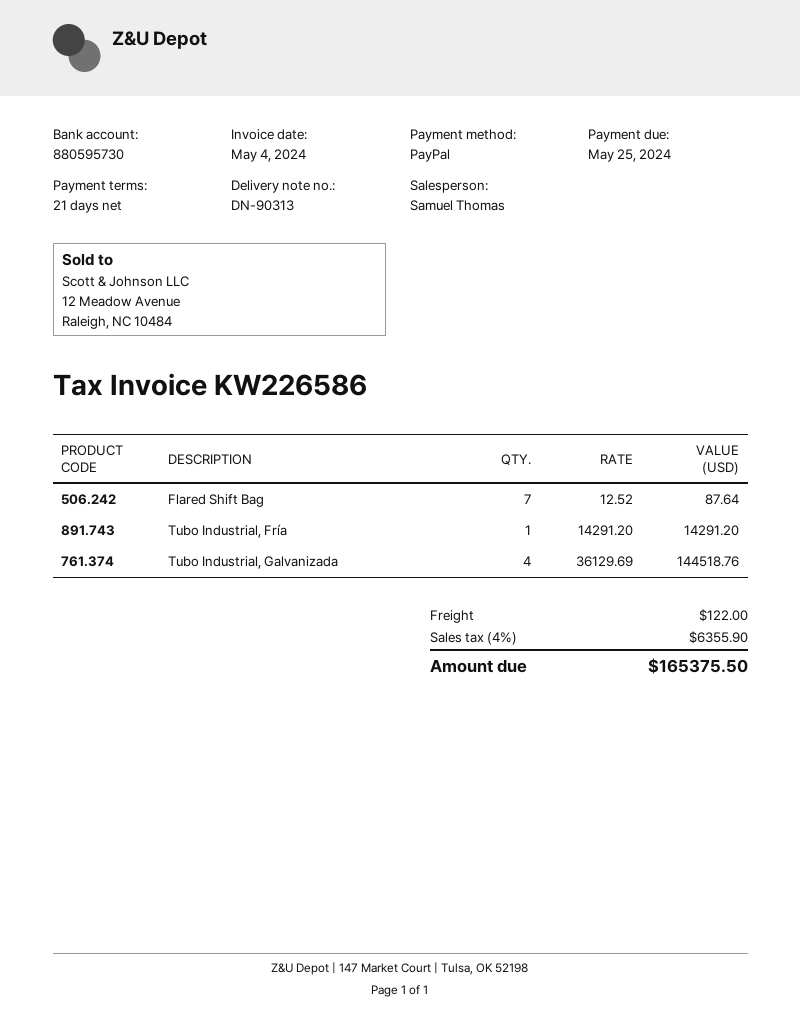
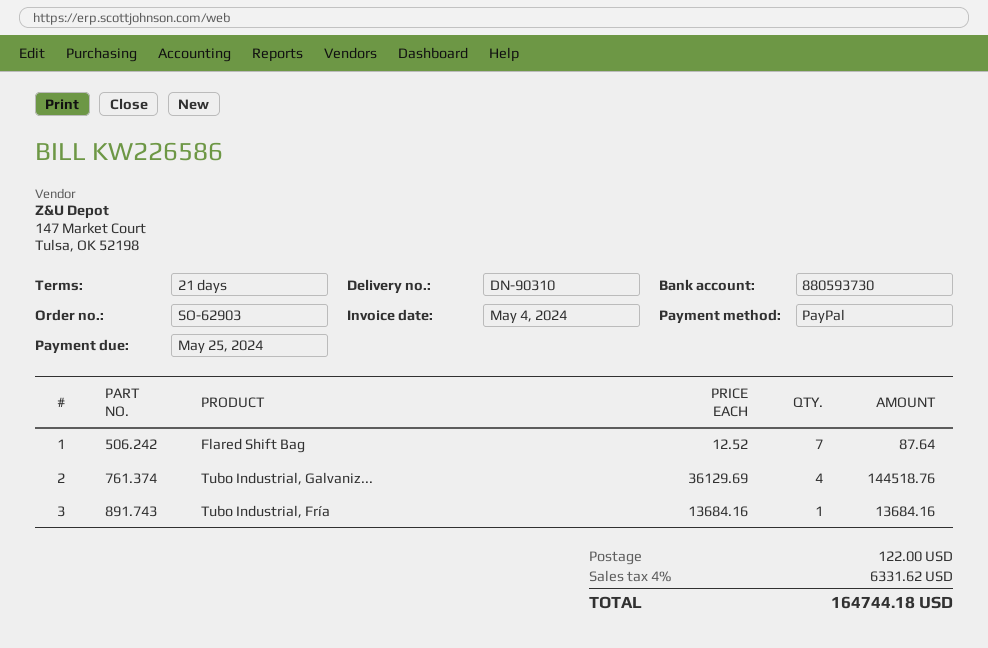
delivery note number: DN-90313 -> DN-90310
bank account: 880595730 -> 880593730
Tubo Industrial, Fría: 1 x 14291.20 = 14291.20 -> 1 x 13684.16 = 13684.16
tax: 4% = 6355.90 -> 4% = 6331.62
total: 165375.50 -> 164744.18

